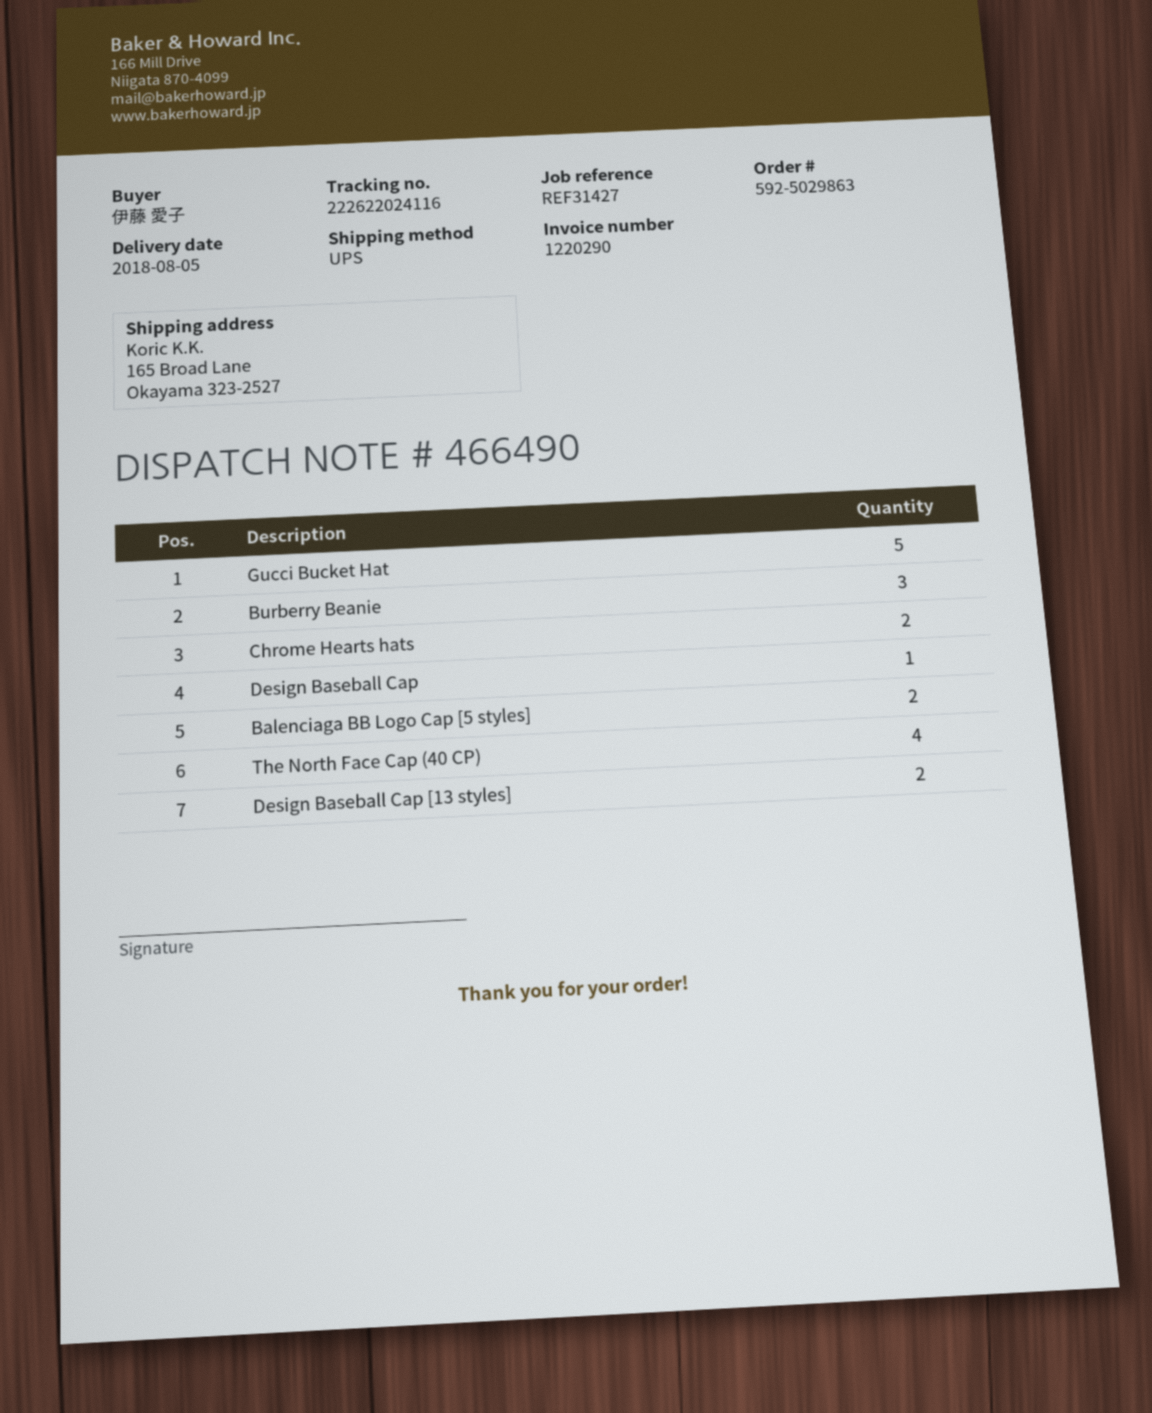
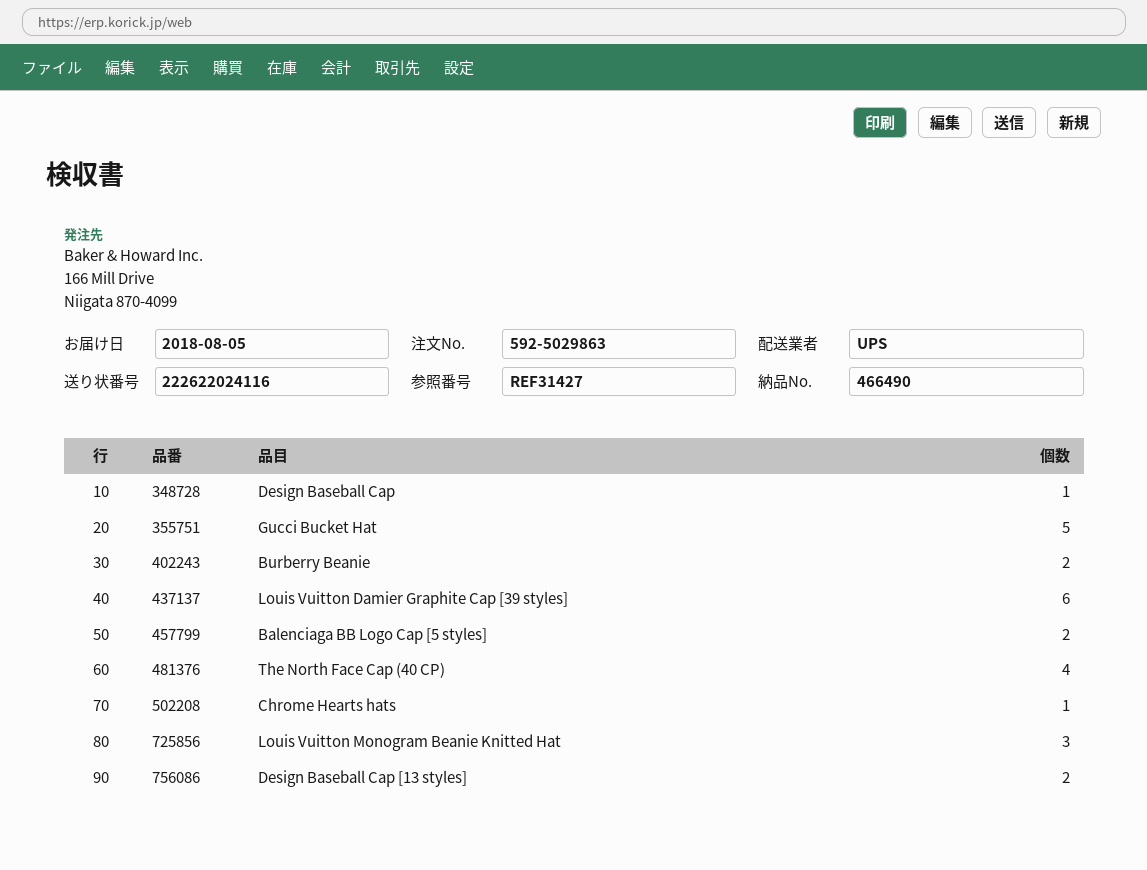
Burberry Beanie: 3 -> 2
Chrome Hearts hats: 2 -> 1
Louis Vuitton Damier Graphite Cap [39 styles]: none -> 6
Louis Vuitton Monogram Beanie Knitted Hat: none -> 3

